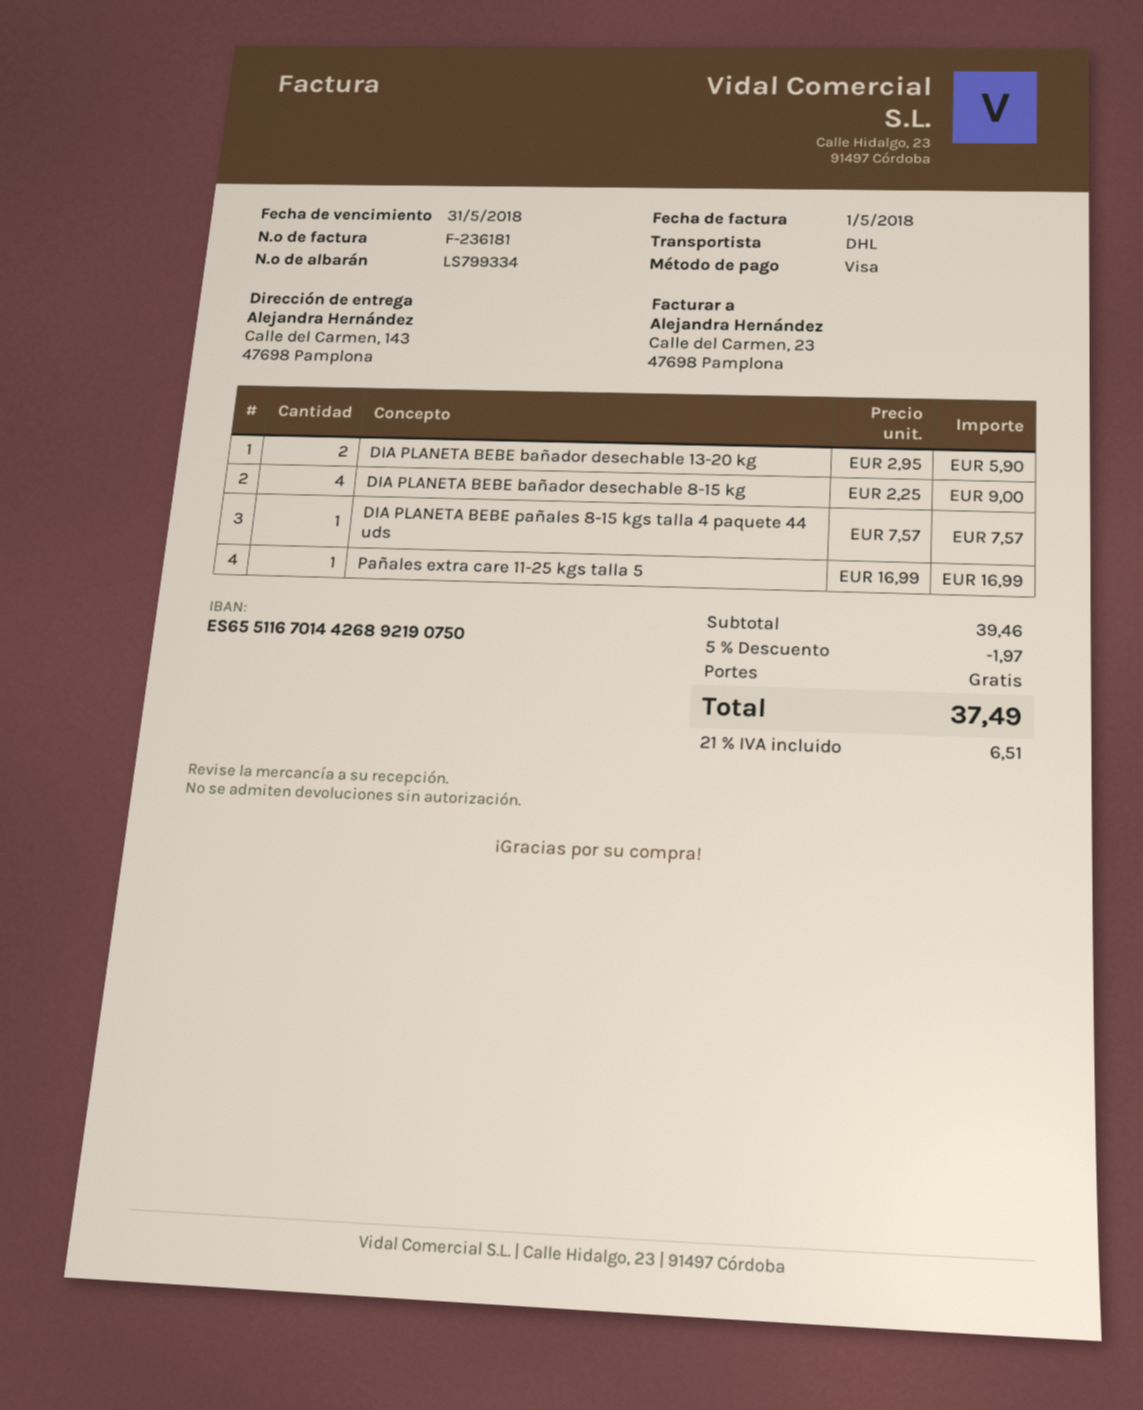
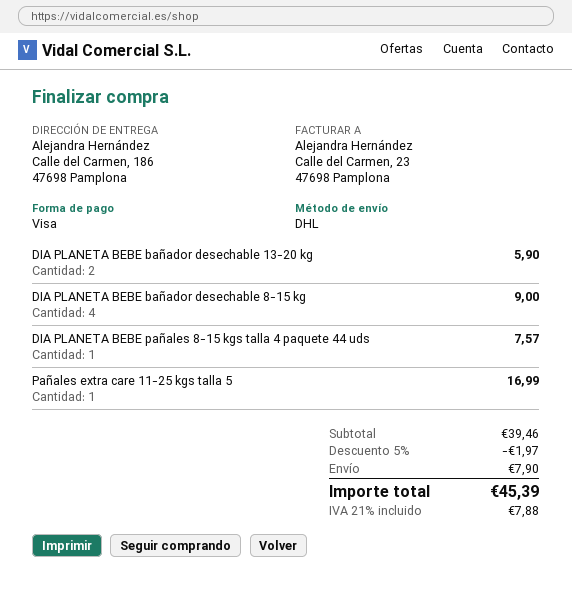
ship to: Calle del Carmen, 143, 47698 Pamplona -> Calle del Carmen, 186, 47698 Pamplona
shipping: 0.00 -> 7.90
tax: 21% = 6.51 -> 21% = 7.88
total: 37.49 -> 45.39

